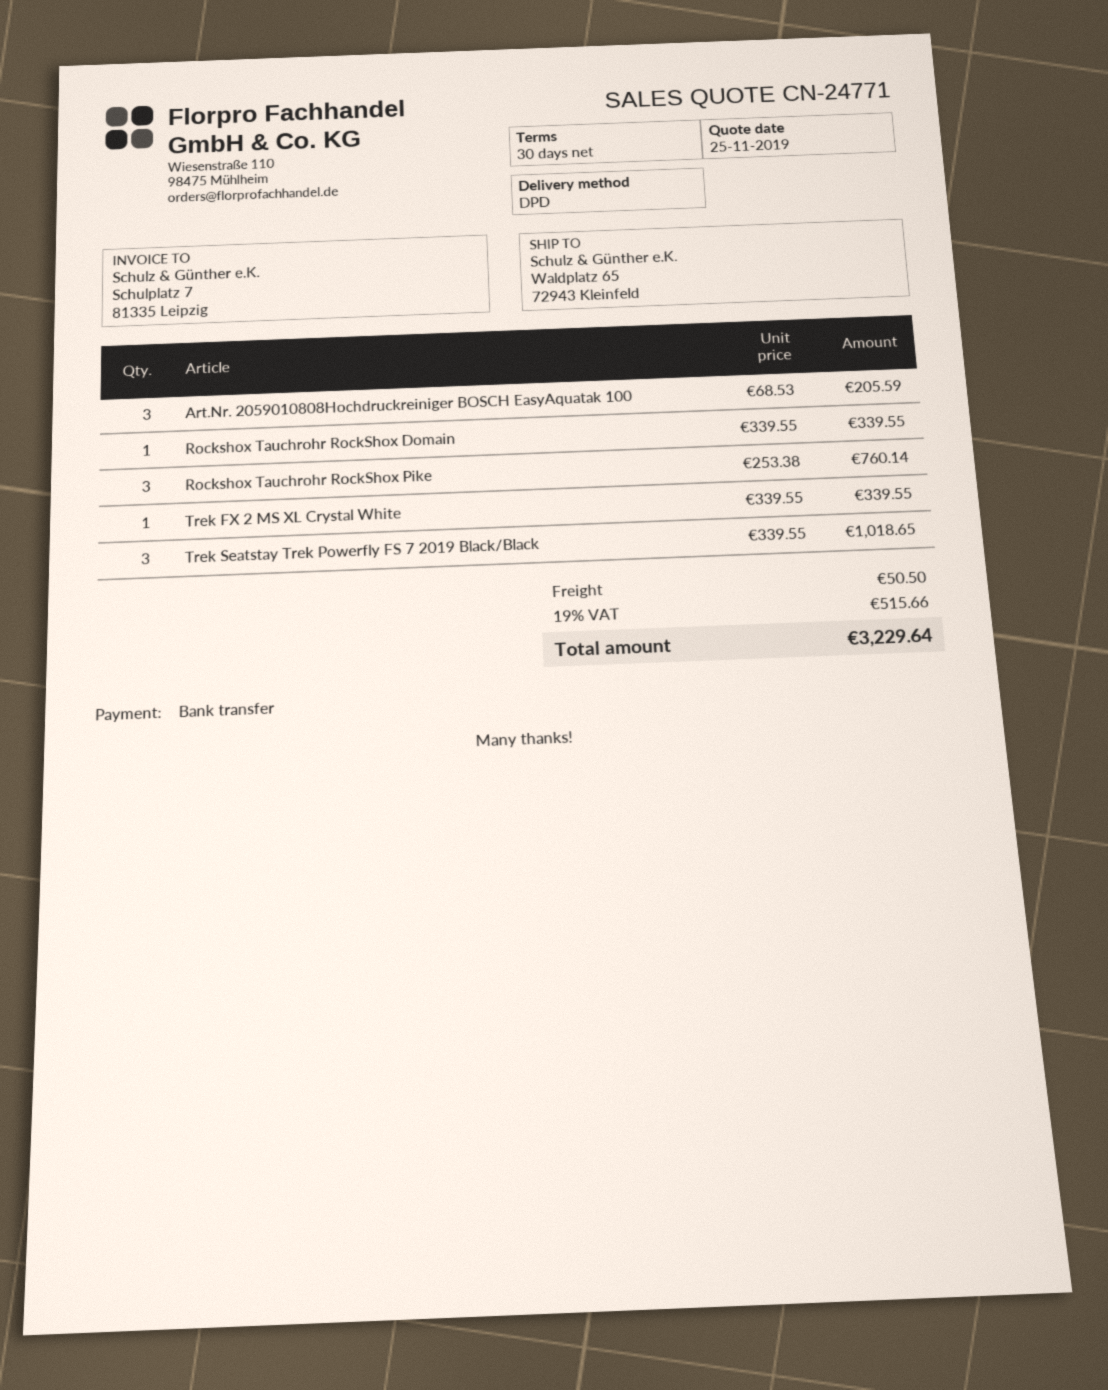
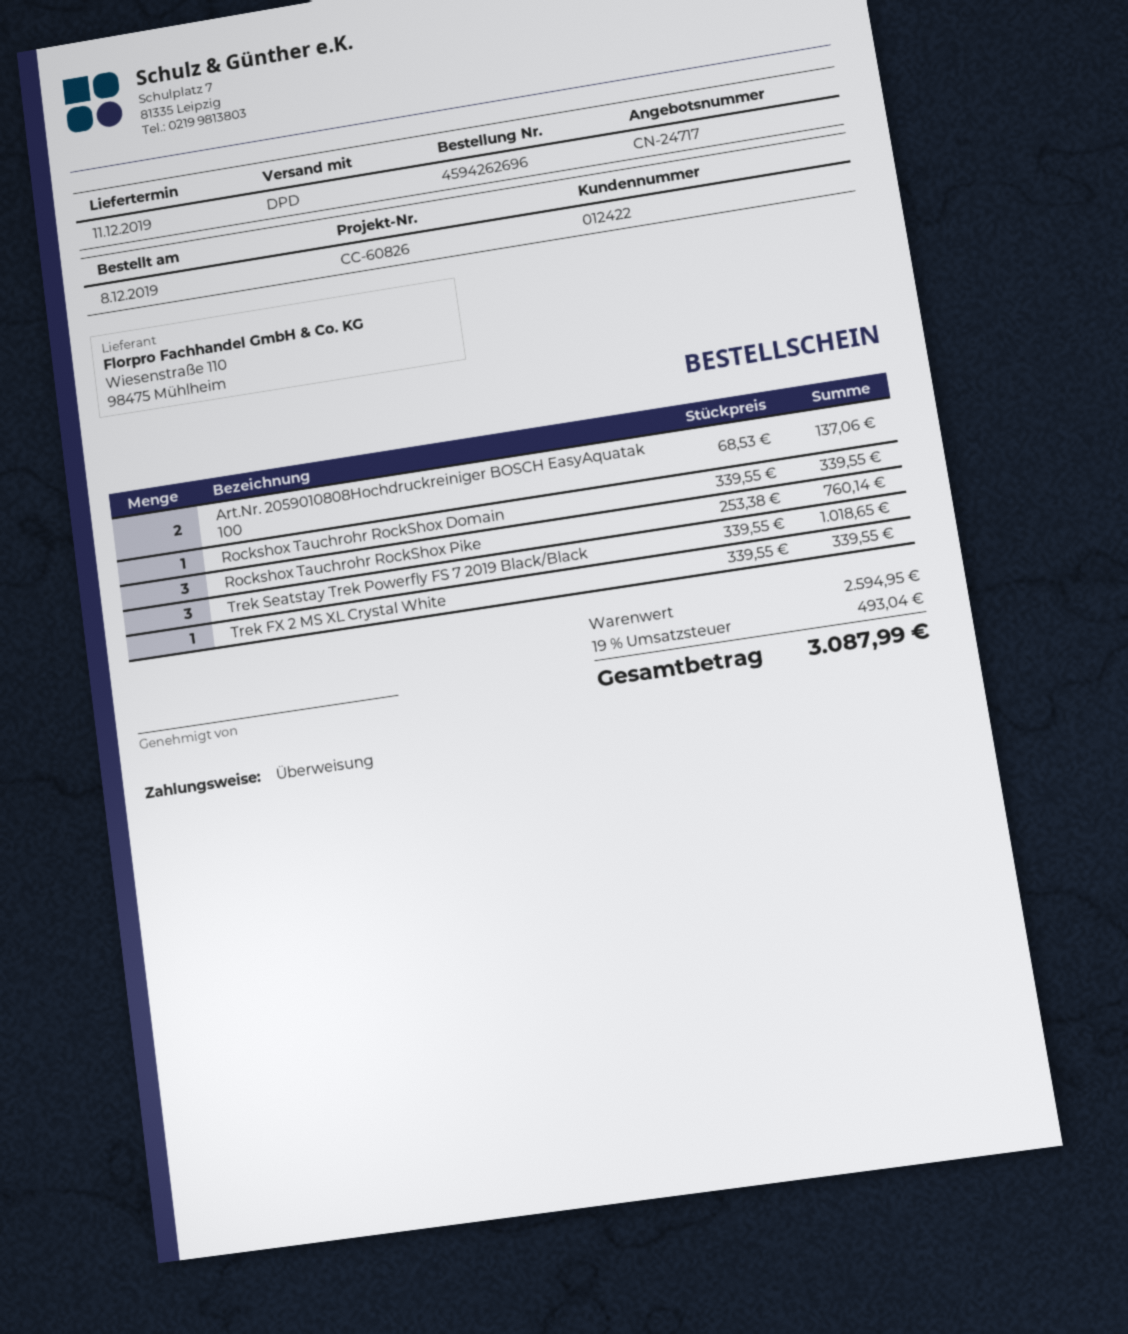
quote number: CN-24771 -> CN-24717
Art.Nr. 2059010808Hochdruckreiniger BOSCH EasyAquatak 100: 3 x 68.53 = 205.59 -> 2 x 68.53 = 137.06
shipping: 50.50 -> none
tax: 19% = 515.66 -> 19% = 493.04
total: 3229.64 -> 3087.99

